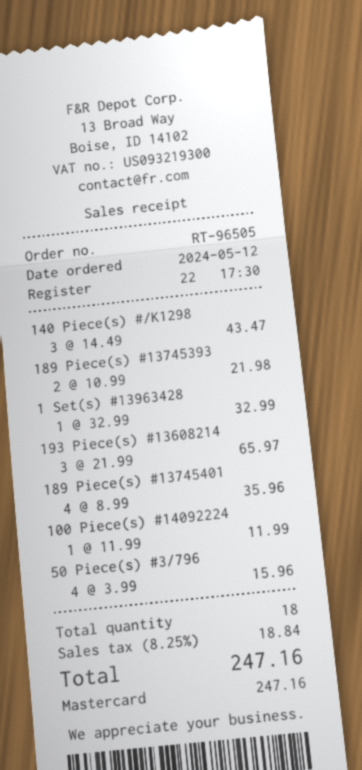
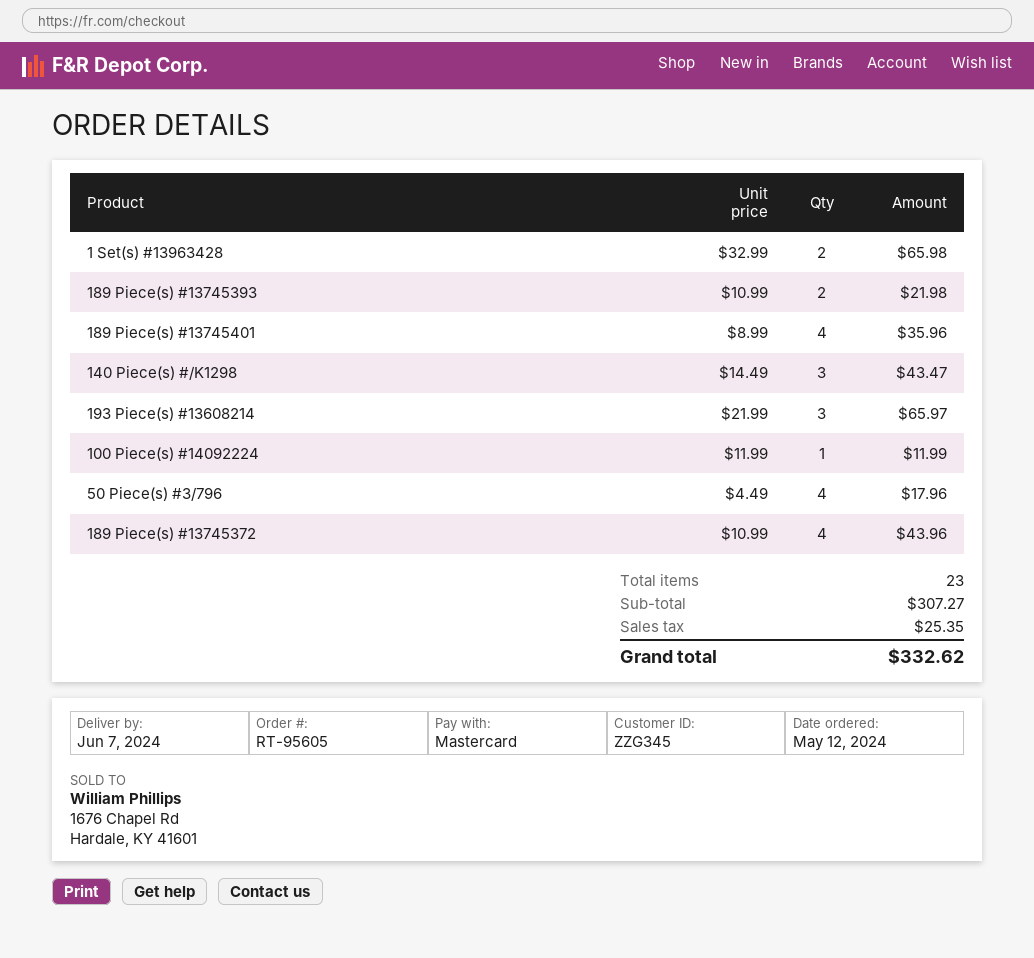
order number: RT-96505 -> RT-95605
1 Set(s) #13963428: 1 x 32.99 = 32.99 -> 2 x 32.99 = 65.98
50 Piece(s) #3/796: 4 x 3.99 = 15.96 -> 4 x 4.49 = 17.96
189 Piece(s) #13745372: none -> 4 x 10.99 = 43.96
total quantity: 18 -> 23
tax: 18.84 -> 25.35
total: 247.16 -> 332.62

